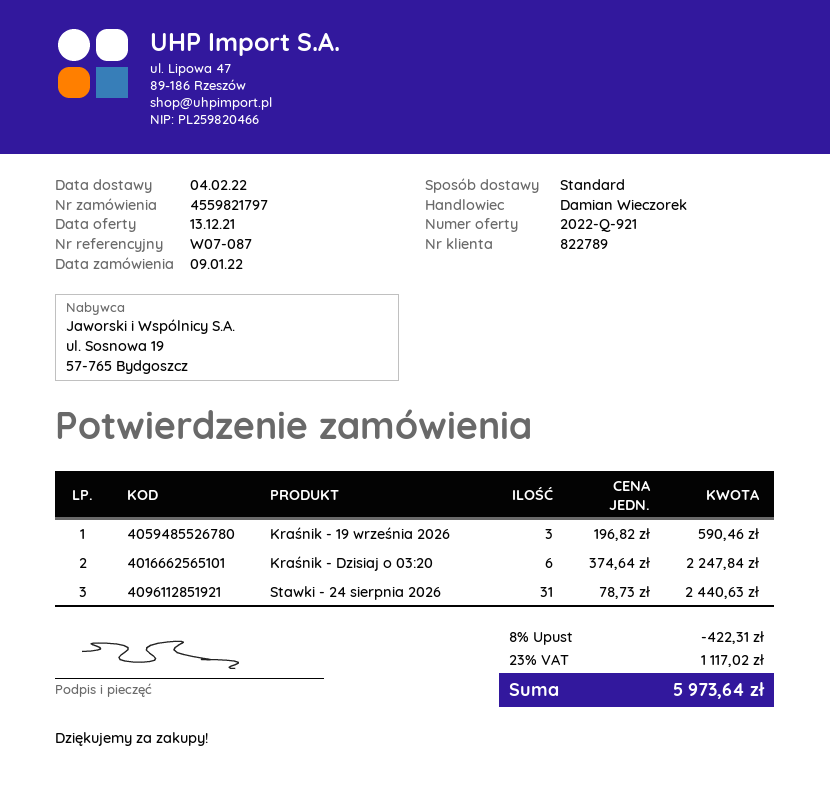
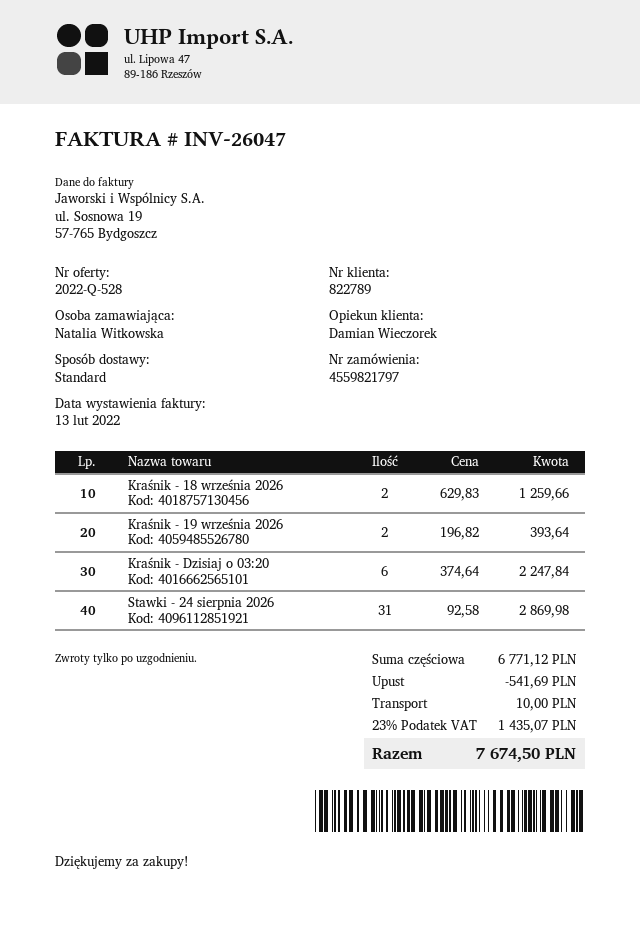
quote number: 2022-Q-921 -> 2022-Q-528
Kraśnik - 19 września 2026: 3 x 196.82 = 590.46 -> 2 x 196.82 = 393.64
Stawki - 24 sierpnia 2026: 31 x 78.73 = 2440.63 -> 31 x 92.58 = 2869.98
Kraśnik - 18 września 2026: none -> 2 x 629.83 = 1259.66
discount: 422.31 -> 541.69
shipping: none -> 10.00
tax: 23% = 1117.02 -> 23% = 1435.07
total: 5973.64 -> 7674.50

